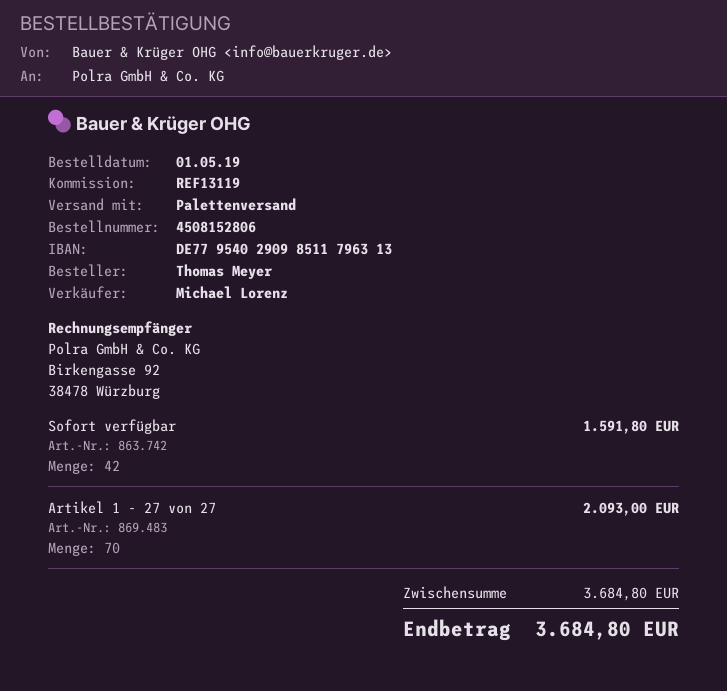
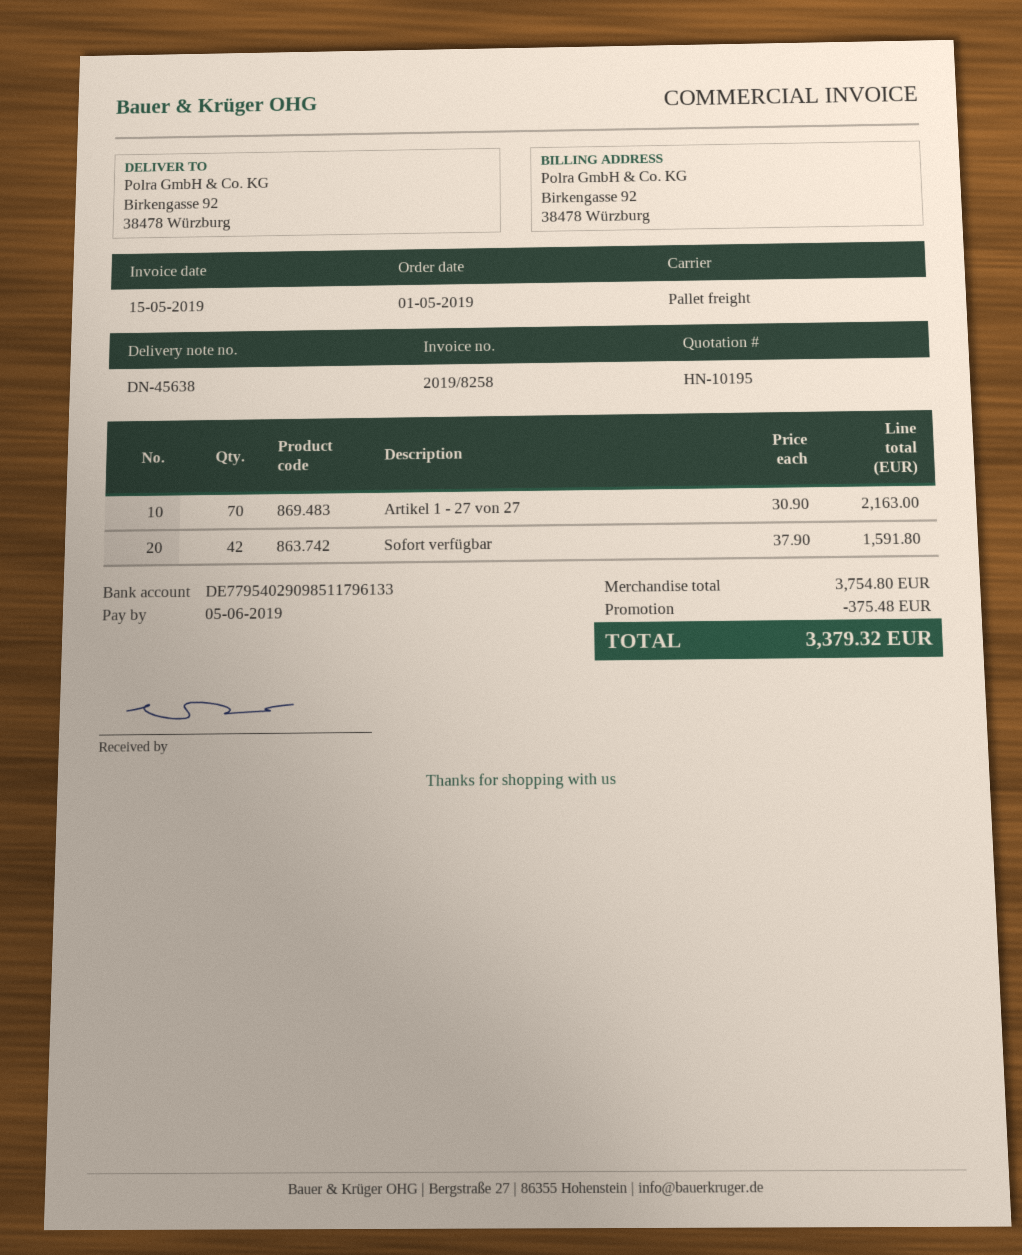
bank account: DE77954029098511796313 -> DE77954029098511796133
Artikel 1 - 27 von 27: 70 for 2093.00 -> 70 for 2163.00
subtotal: 3684.80 -> 3754.80
discount: none -> 375.48
total: 3684.80 -> 3379.32

